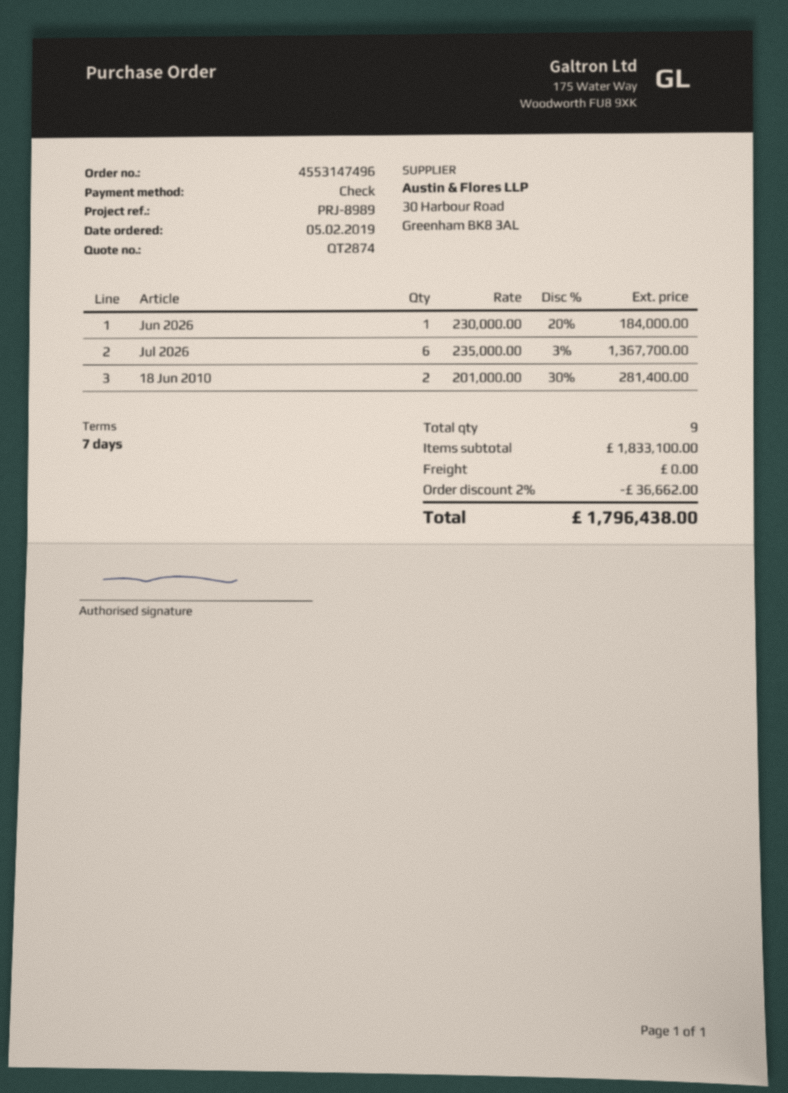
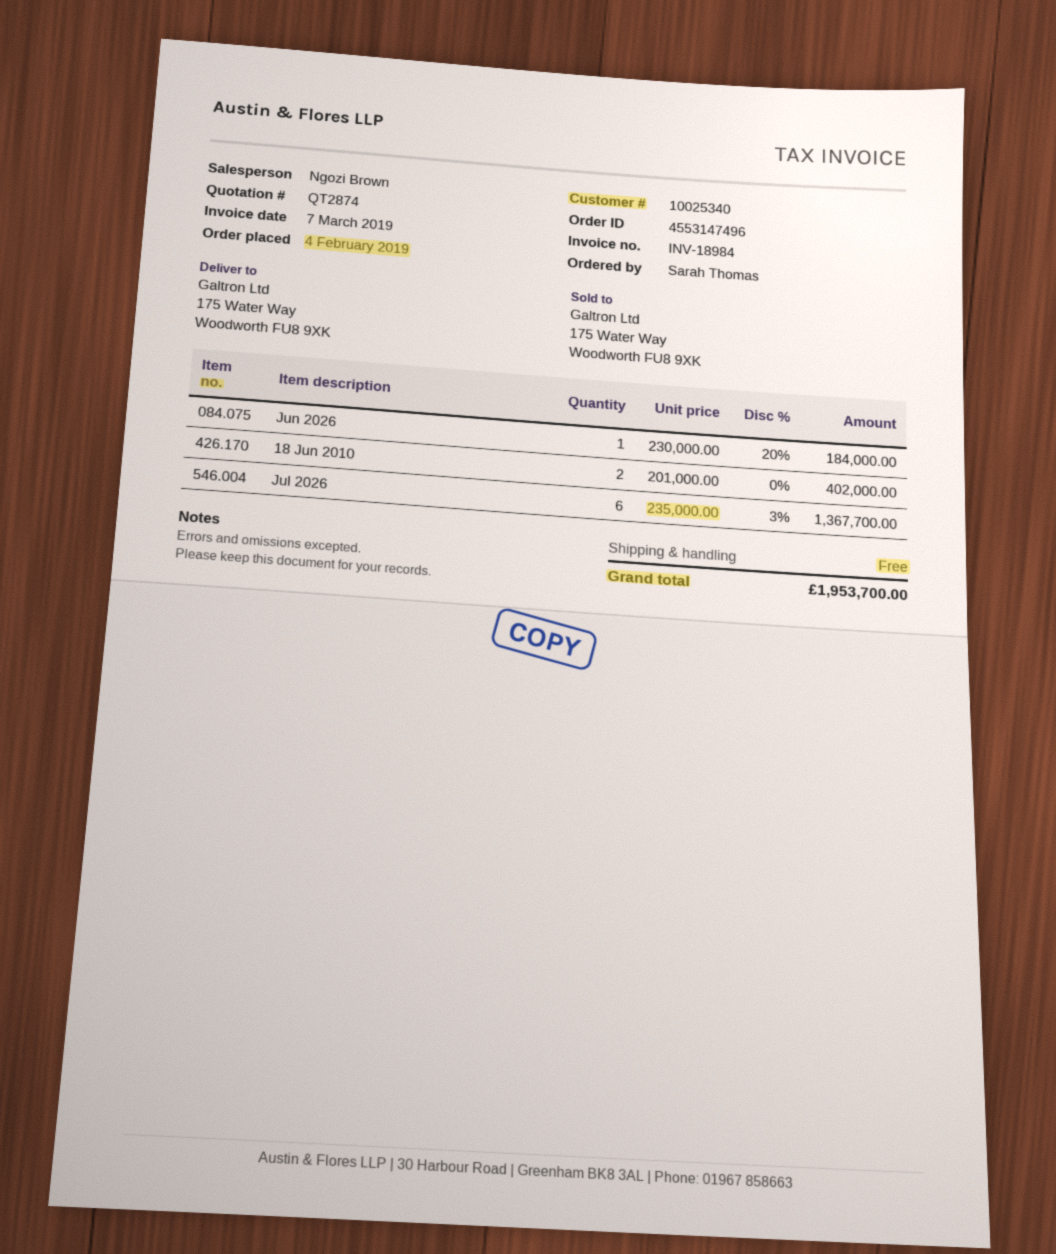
order date: 2019-02-05 -> 2019-02-04
18 Jun 2010: 2 x 201000.00 - 30% = 281400.00 -> 2 x 201000.00 = 402000.00
discount: 2% = 36662.00 -> none
total: 1796438.00 -> 1953700.00

